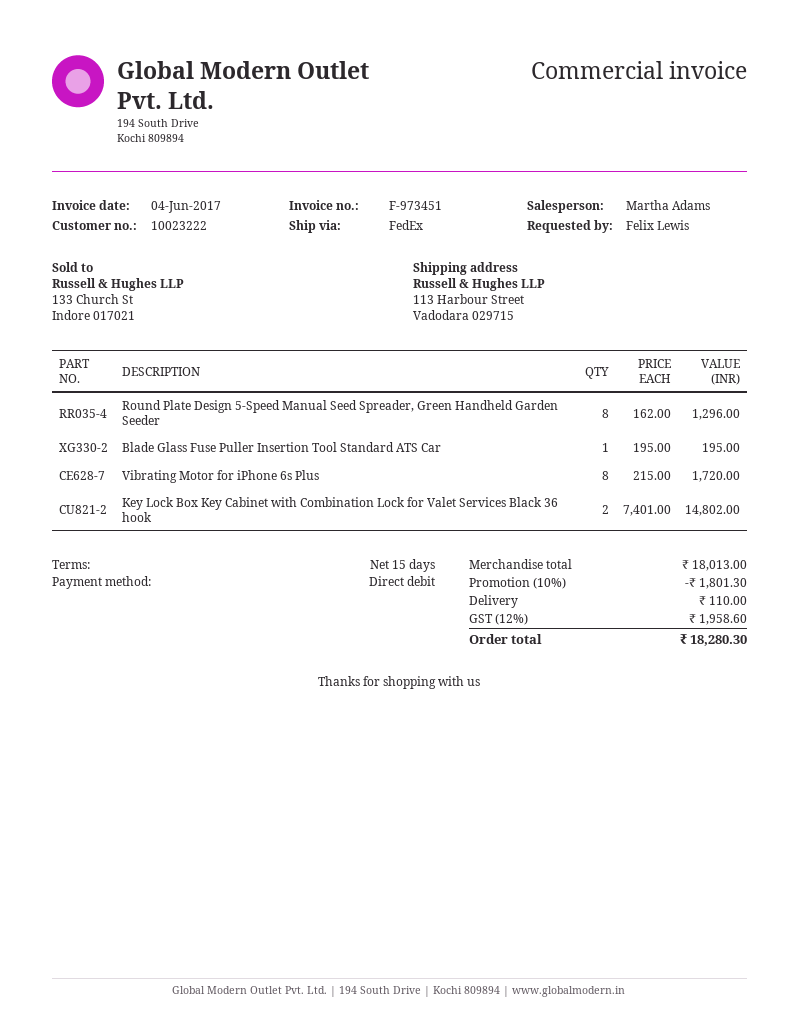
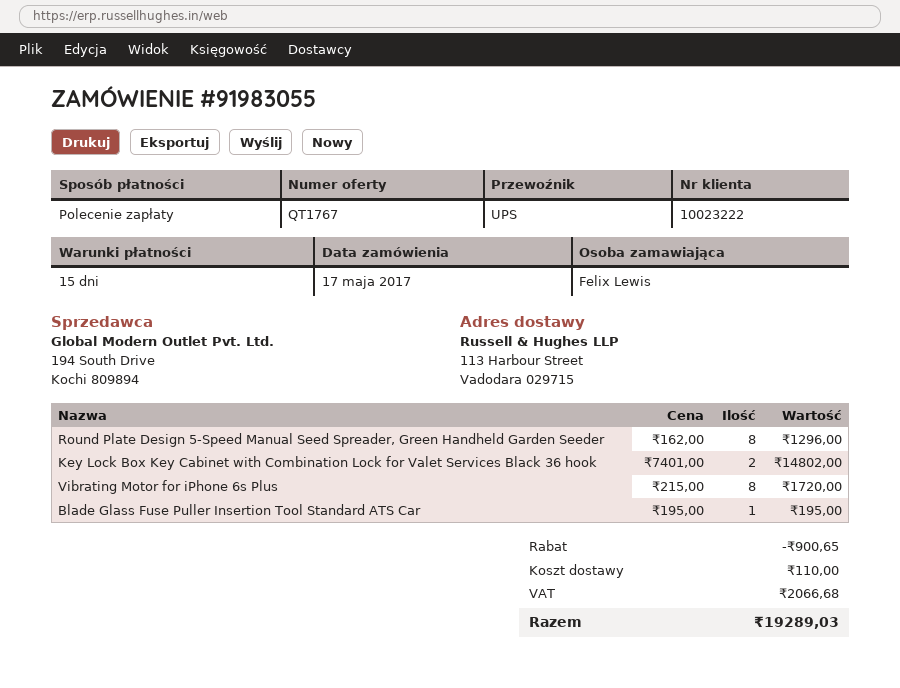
shipping method: FedEx -> UPS
discount: 1801.30 -> 900.65
tax: 1958.60 -> 2066.68
total: 18280.30 -> 19289.03

